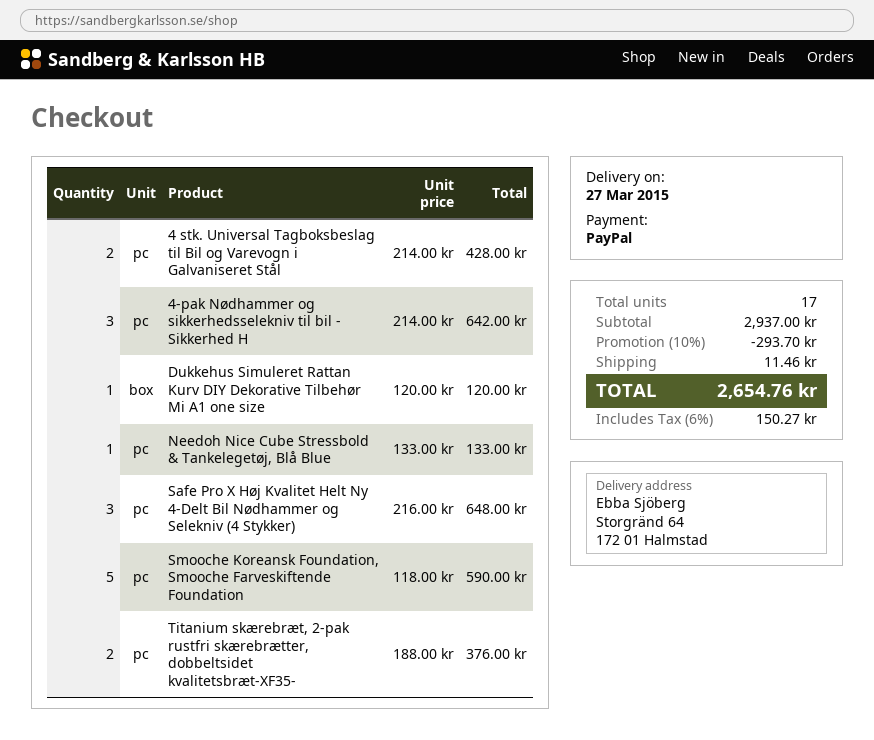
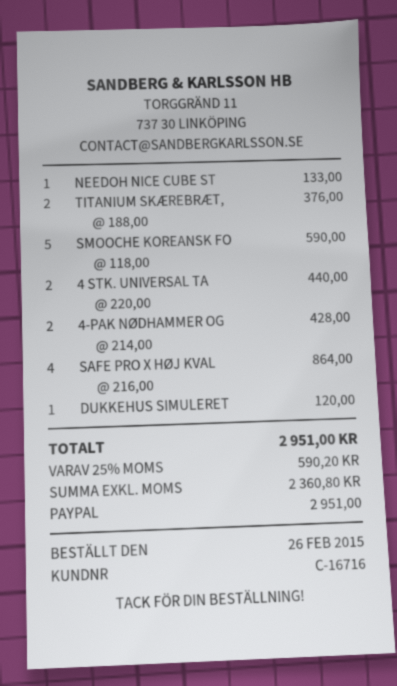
4 stk. Universal Tagboksbeslag til Bil og Varevogn i Galvaniseret Stål: 2 x 214.00 = 428.00 -> 2 x 220.00 = 440.00
4-pak Nødhammer og sikkerhedsselekniv til bil - Sikkerhed H: 3 x 214.00 = 642.00 -> 2 x 214.00 = 428.00
Safe Pro X Høj Kvalitet Helt Ny 4-Delt Bil Nødhammer og Selekniv (4 Stykker): 3 x 216.00 = 648.00 -> 4 x 216.00 = 864.00
discount: 10% = 293.70 -> none
shipping: 11.46 -> none
tax: 6% = 150.27 -> 25% = 590.20
total: 2654.76 -> 2951.00

